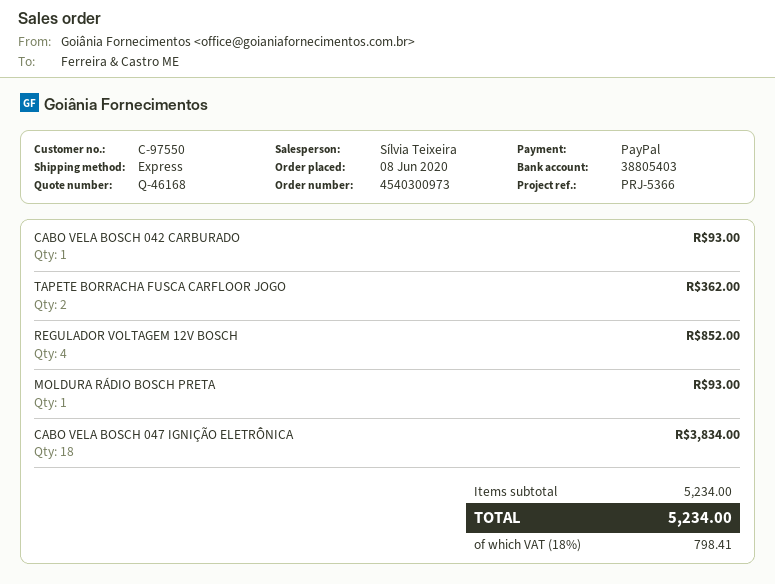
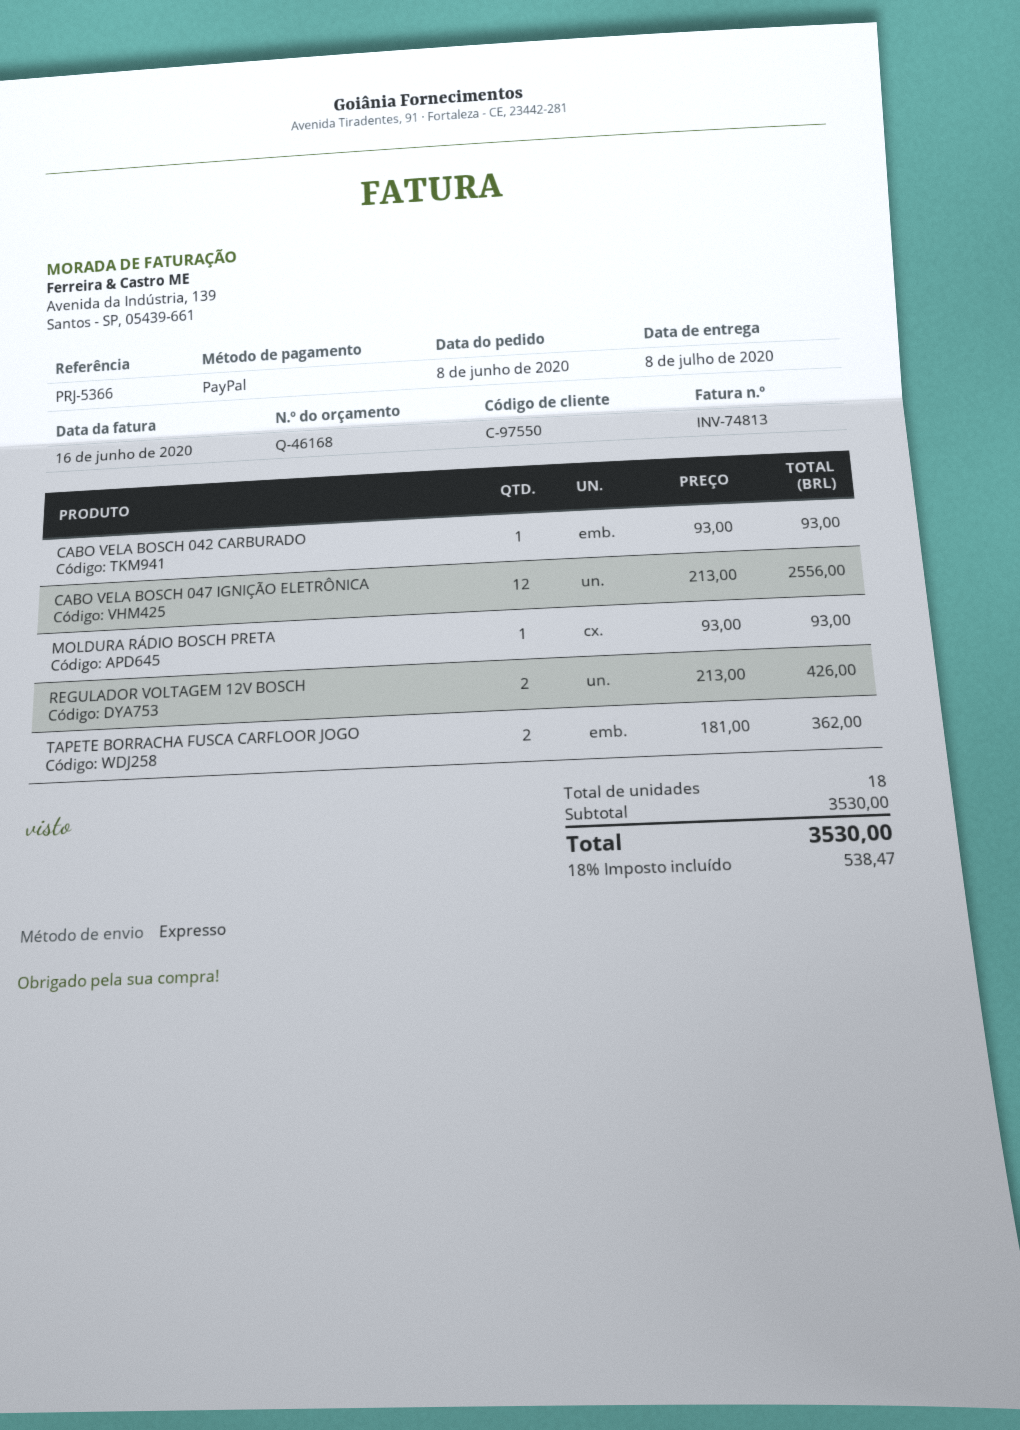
REGULADOR VOLTAGEM 12V BOSCH: 4 for 852.00 -> 2 for 426.00
CABO VELA BOSCH 047 IGNIÇÃO ELETRÔNICA: 18 for 3834.00 -> 12 for 2556.00
subtotal: 5234.00 -> 3530.00
tax: 18% = 798.41 -> 18% = 538.47
total: 5234.00 -> 3530.00

